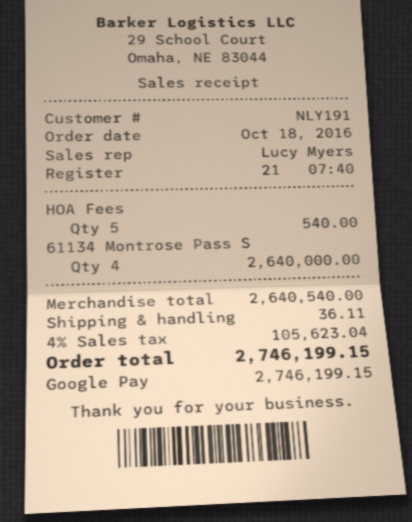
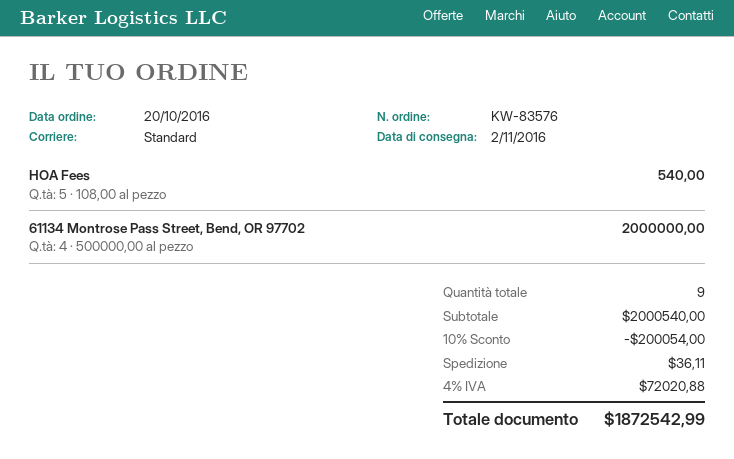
order date: 2016-10-18 -> 2016-10-20
61134 Montrose Pass S: 4 for 2640000.00 -> 4 for 2000000.00
subtotal: 2640540.00 -> 2000540.00
discount: none -> 10% = 200054.00
tax: 4% = 105623.04 -> 4% = 72020.88
total: 2746199.15 -> 1872542.99

